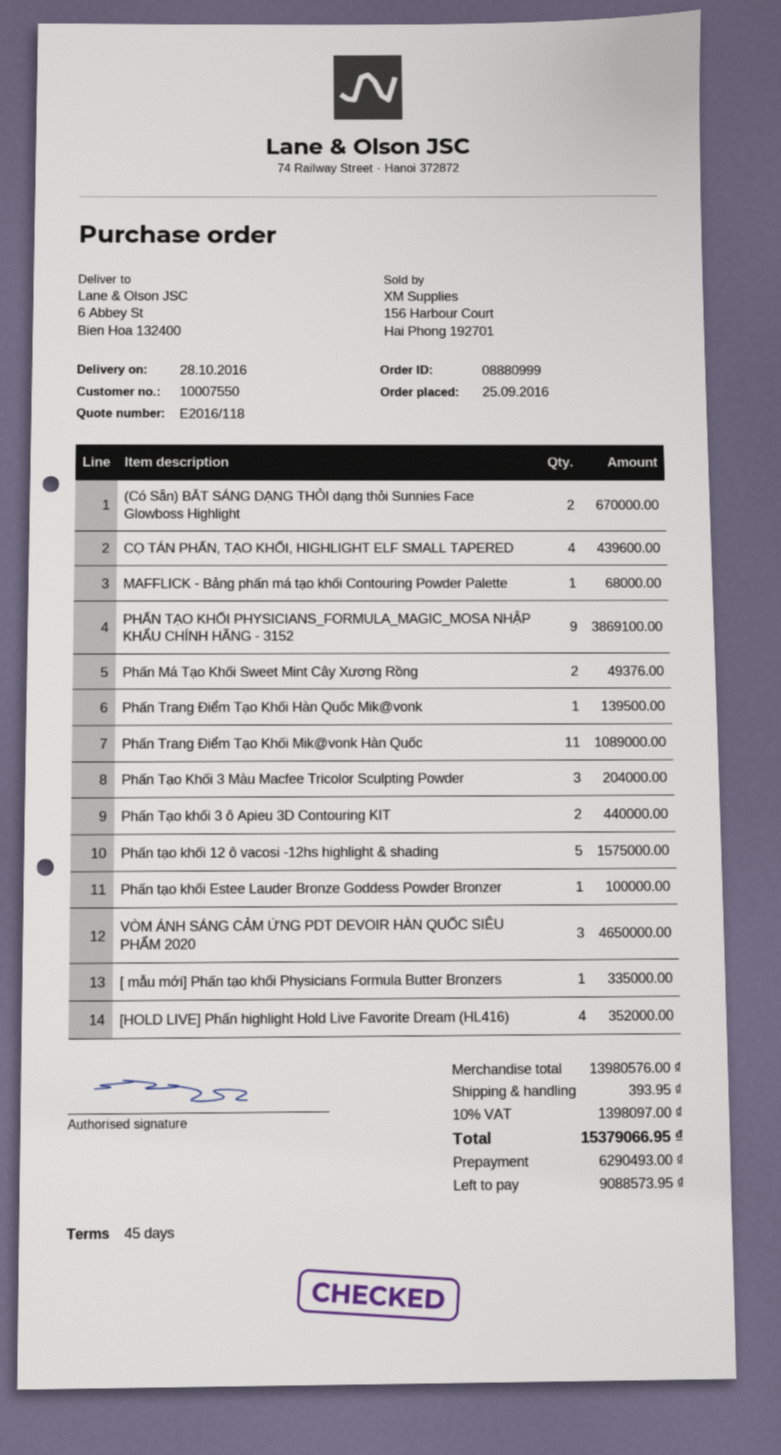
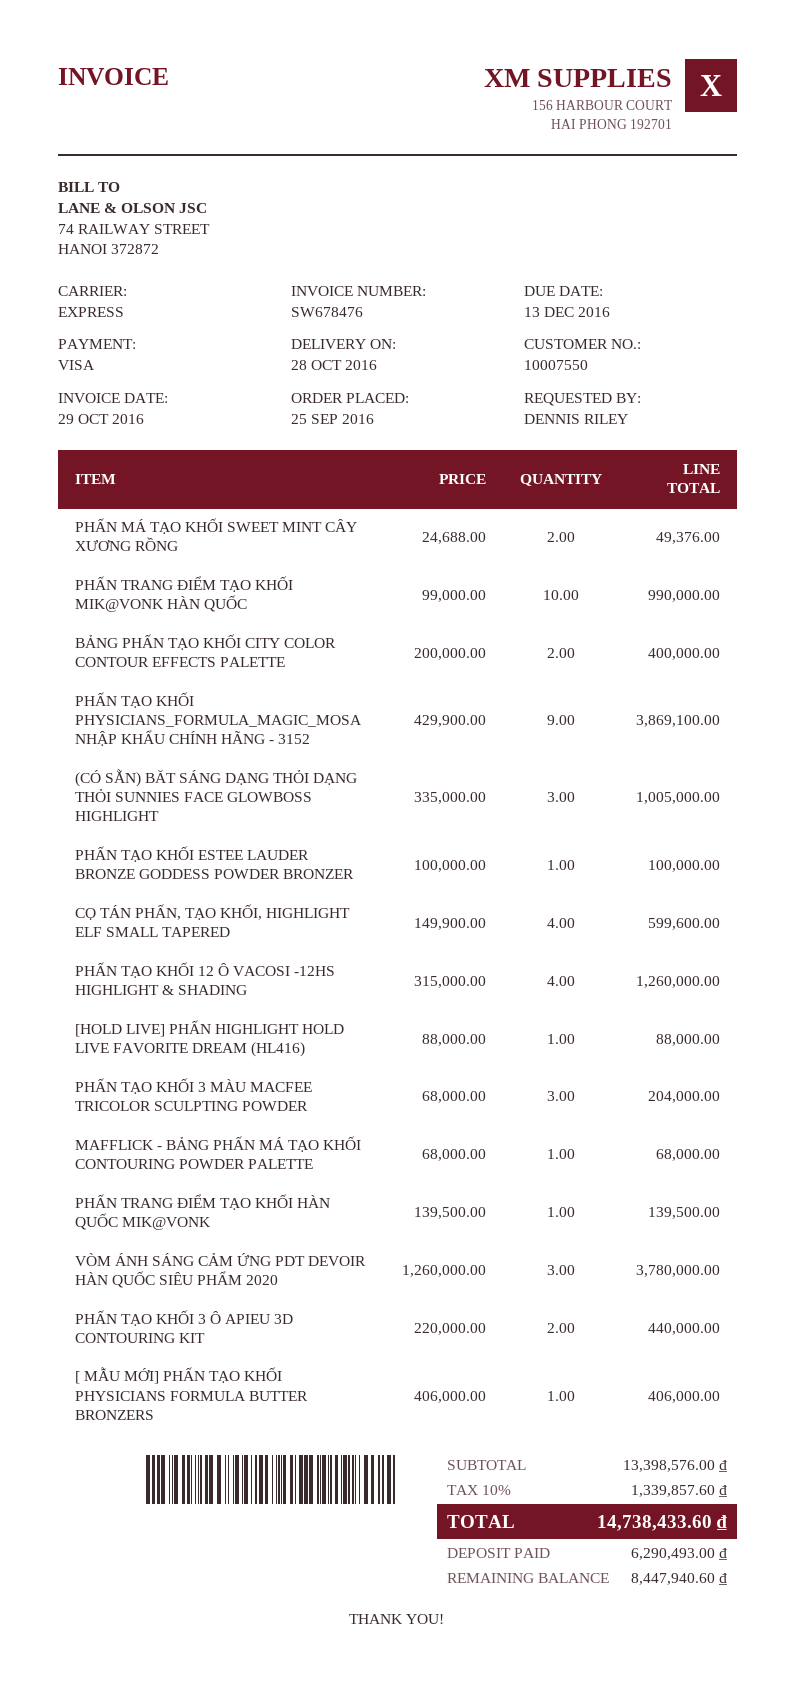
(Có Sẵn) BĂT SÁNG DẠNG THỎI dạng thỏi Sunnies Face Glowboss Highlight: 2 for 670000.00 -> 3 for 1005000.00
CỌ TÁN PHẤN, TẠO KHỐI, HIGHLIGHT ELF SMALL TAPERED: 4 for 439600.00 -> 4 for 599600.00
Phấn Trang Điểm Tạo Khối Mik@vonk Hàn Quốc: 11 for 1089000.00 -> 10 for 990000.00
Phấn tạo khối 12 ô vacosi -12hs highlight & shading: 5 for 1575000.00 -> 4 for 1260000.00
VÒM ÁNH SÁNG CẢM ỨNG PDT DEVOIR HÀN QUỐC SIÊU PHẨM 2020: 3 for 4650000.00 -> 3 for 3780000.00
[ mẫu mới] Phấn tạo khối Physicians Formula Butter Bronzers: 1 for 335000.00 -> 1 for 406000.00
[HOLD LIVE] Phấn highlight Hold Live Favorite Dream (HL416): 4 for 352000.00 -> 1 for 88000.00
BẢNG PHẤN TẠO KHỐI CITY COLOR CONTOUR EFFECTS PALETTE: none -> 2 for 400000.00
subtotal: 13980576.00 -> 13398576.00
shipping: 393.95 -> none
tax: 10% = 1398097.00 -> 10% = 1339857.60
total: 15379066.95 -> 14738433.60
balance: 9088573.95 -> 8447940.60

